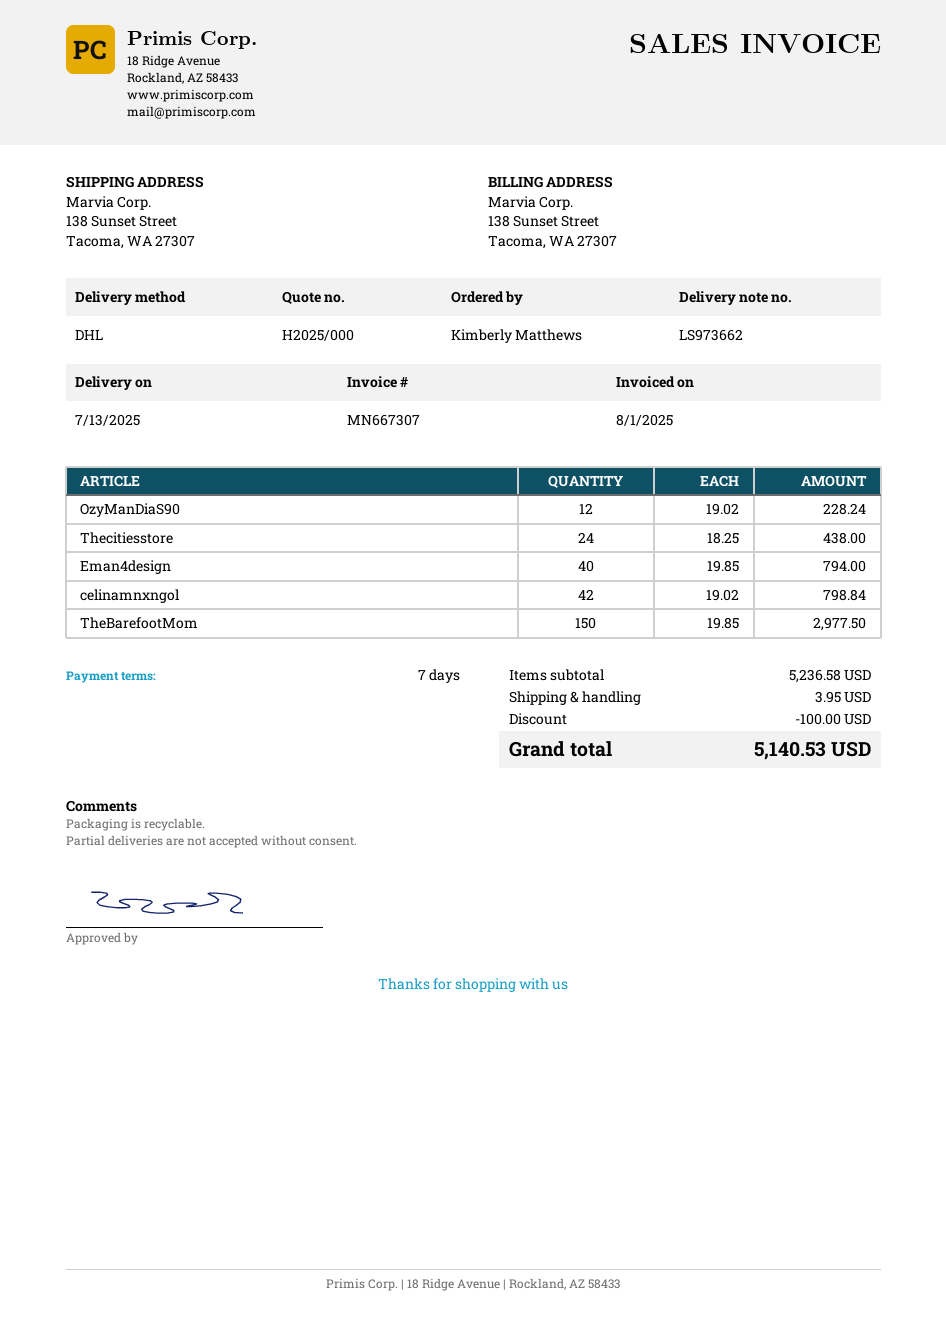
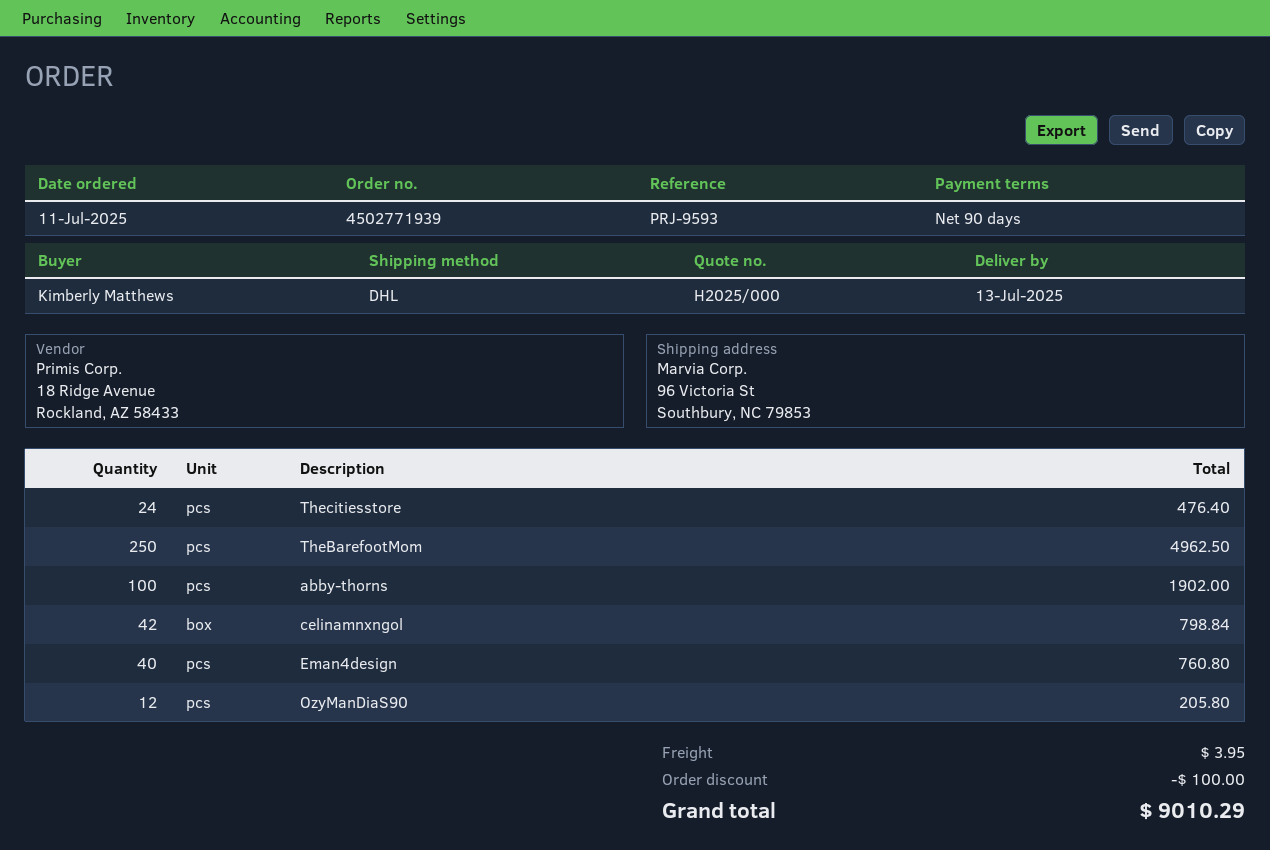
payment terms: 7 days -> 90 days
ship to: 138 Sunset Street, Tacoma, WA 27307 -> 96 Victoria St, Southbury, NC 79853
OzyManDiaS90: 12 for 228.24 -> 12 for 205.80
Thecitiesstore: 24 for 438.00 -> 24 for 476.40
Eman4design: 40 for 794.00 -> 40 for 760.80
TheBarefootMom: 150 for 2977.50 -> 250 for 4962.50
abby-thorns: none -> 100 for 1902.00
total: 5140.53 -> 9010.29

